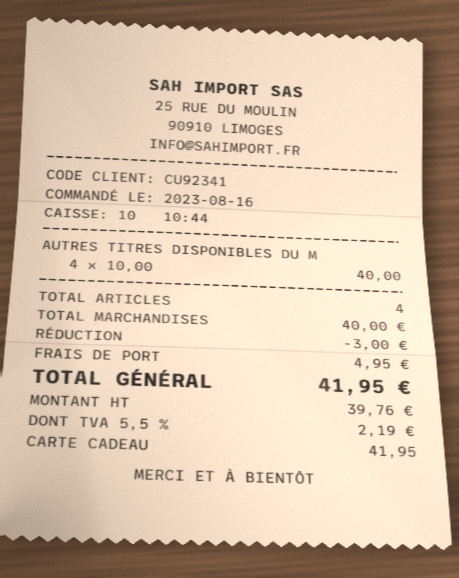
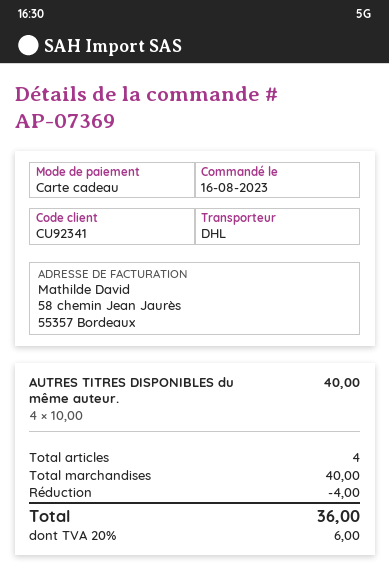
discount: 3.00 -> 4.00
shipping: 4.95 -> none
tax: 5.5% = 2.19 -> 20% = 6.00
total: 41.95 -> 36.00

